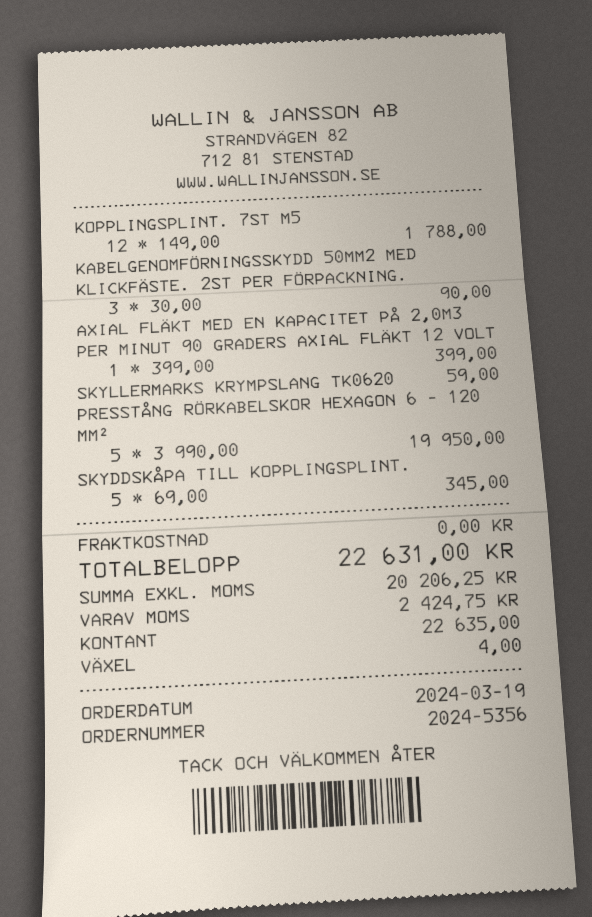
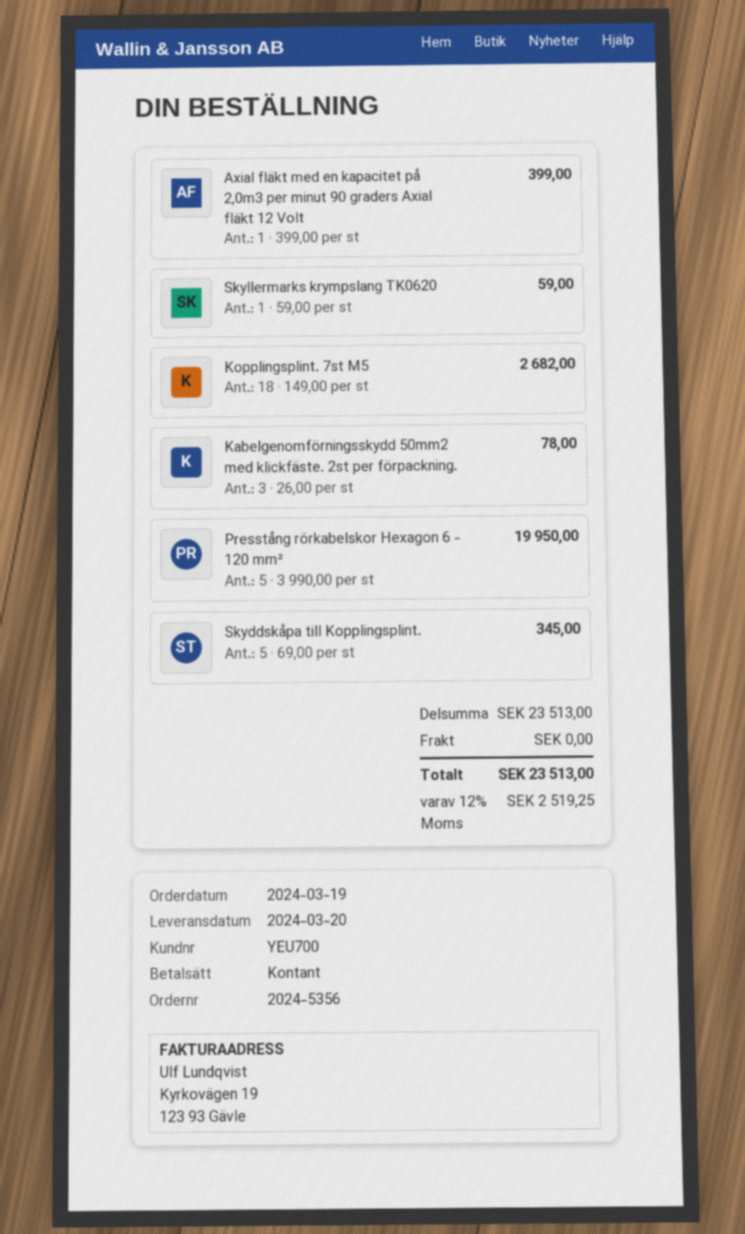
KOPPLINGSPLINT. 7ST M5: 12 x 149.00 = 1788.00 -> 18 x 149.00 = 2682.00
KABELGENOMFÖRNINGSSKYDD 50MM2 MED KLICKFÄSTE. 2ST PER FÖRPACKNING.: 3 x 30.00 = 90.00 -> 3 x 26.00 = 78.00
tax: 2424.75 -> 2519.25
total: 22631.00 -> 23513.00

